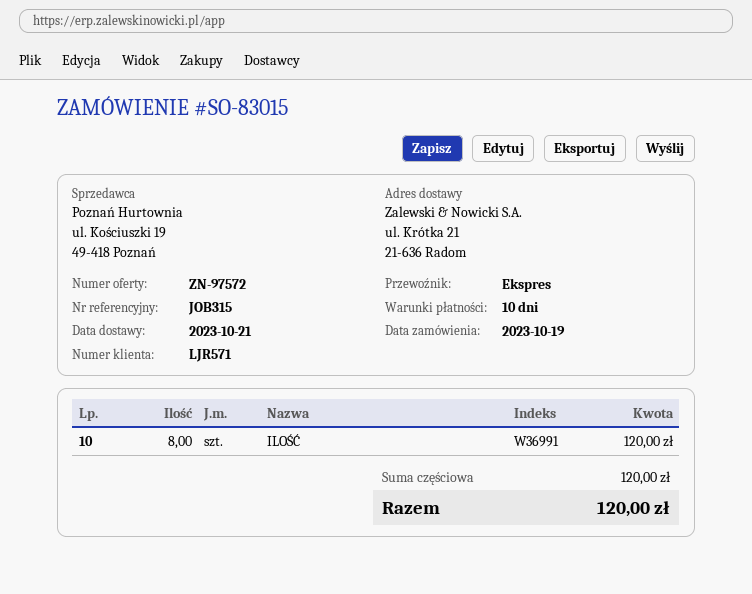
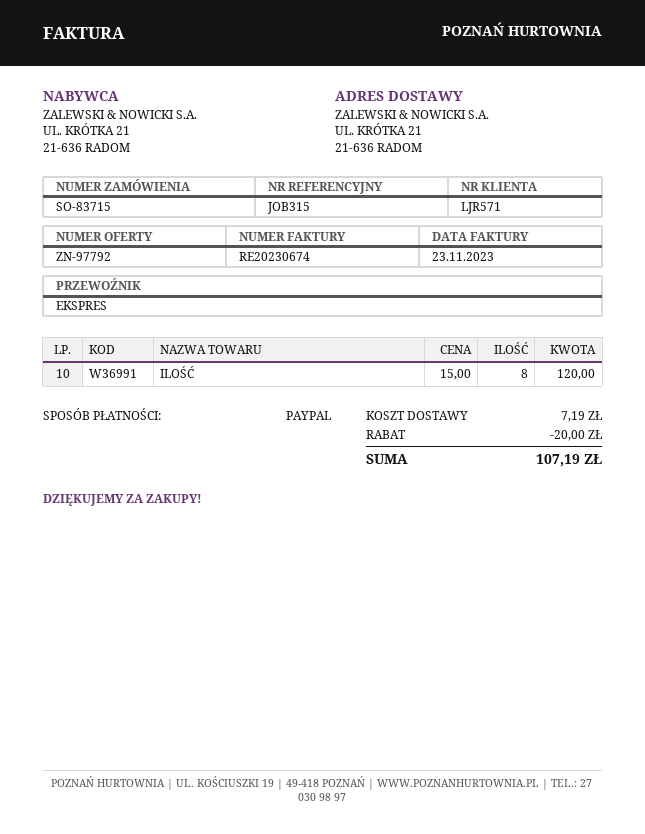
quote number: ZN-97572 -> ZN-97792
order number: SO-83015 -> SO-83715
discount: none -> 20.00
shipping: none -> 7.19
total: 120.00 -> 107.19

